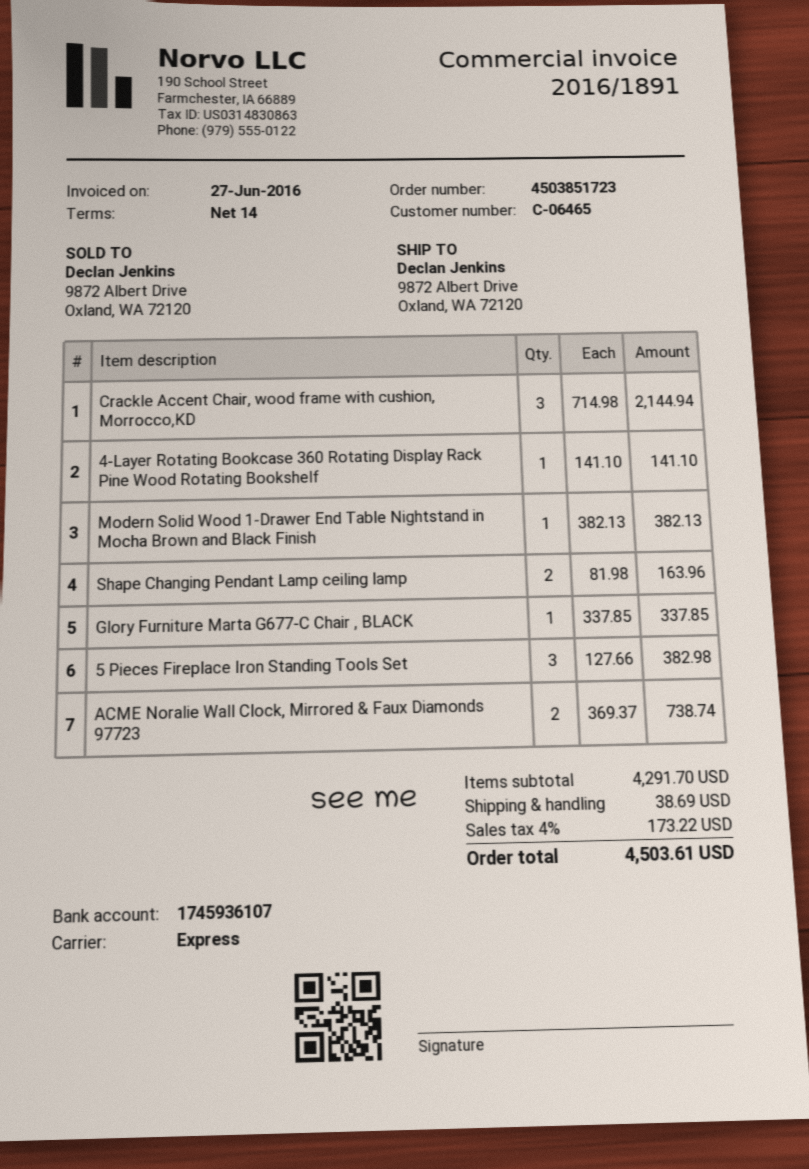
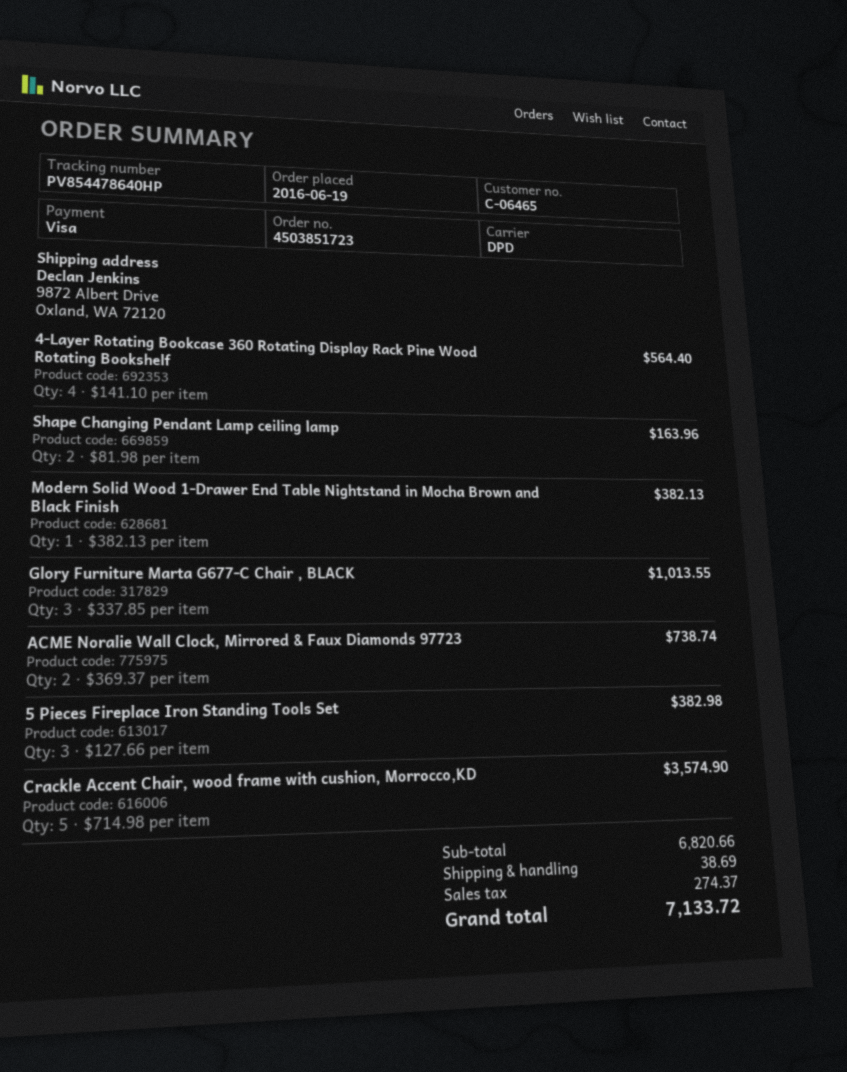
shipping method: express -> DPD
Crackle Accent Chair, wood frame with cushion, Morrocco,KD: 3 x 714.98 = 2144.94 -> 5 x 714.98 = 3574.90
4-Layer Rotating Bookcase 360 Rotating Display Rack Pine Wood Rotating Bookshelf: 1 x 141.10 = 141.10 -> 4 x 141.10 = 564.40
Glory Furniture Marta G677-C Chair , BLACK: 1 x 337.85 = 337.85 -> 3 x 337.85 = 1013.55
subtotal: 4291.70 -> 6820.66
tax: 173.22 -> 274.37
total: 4503.61 -> 7133.72

